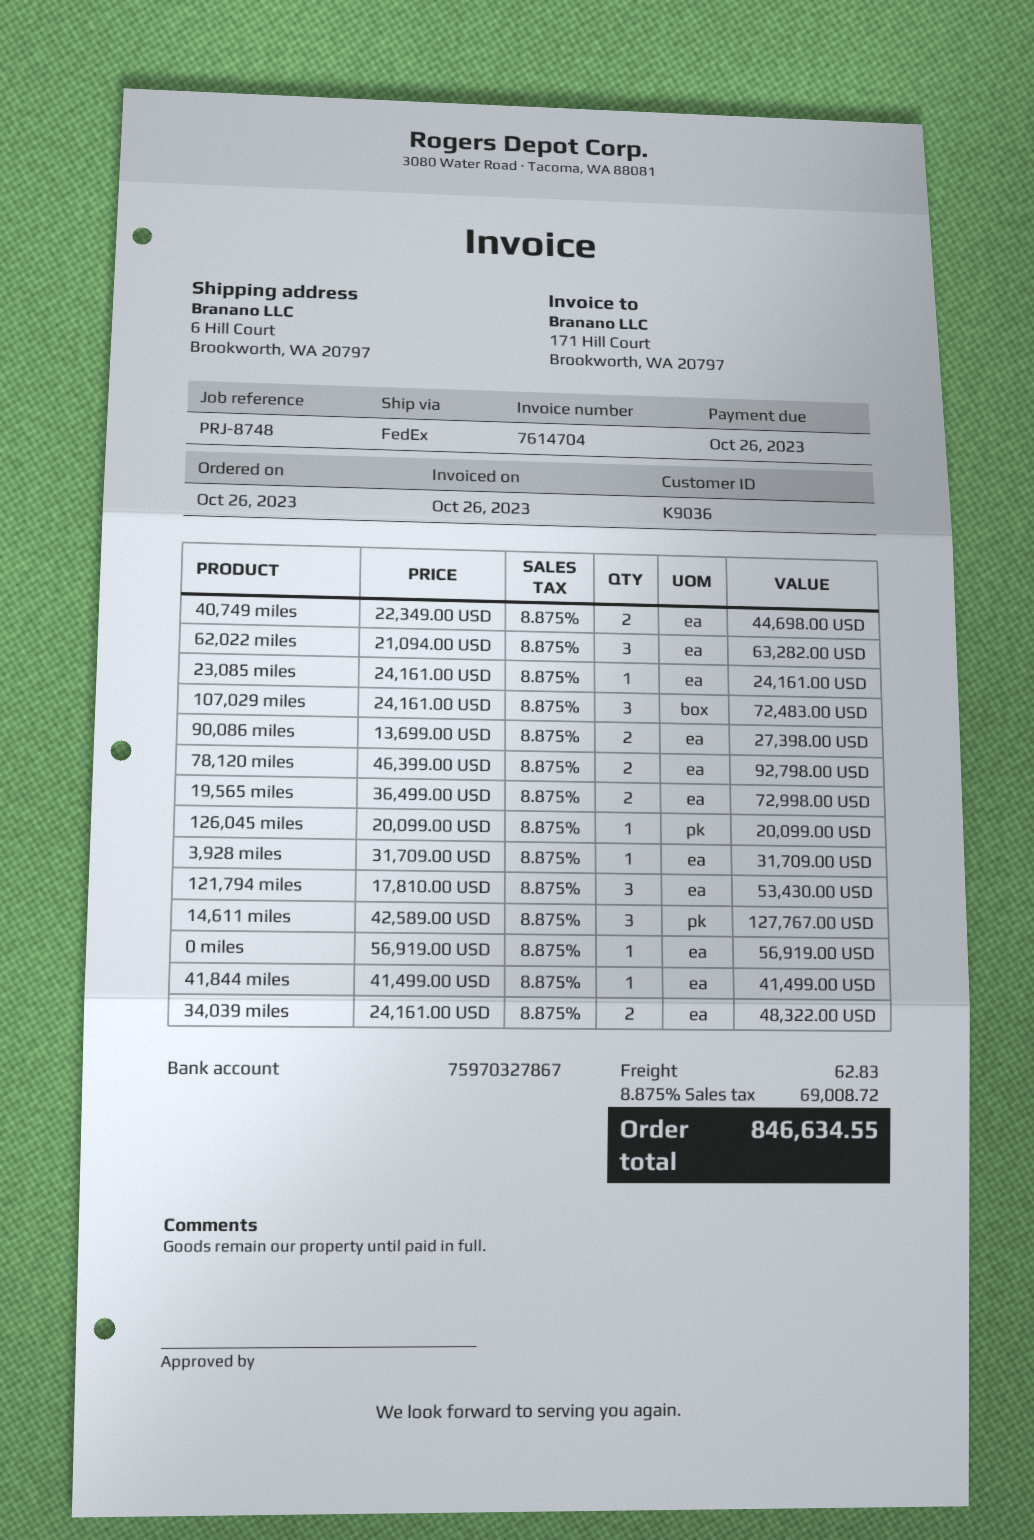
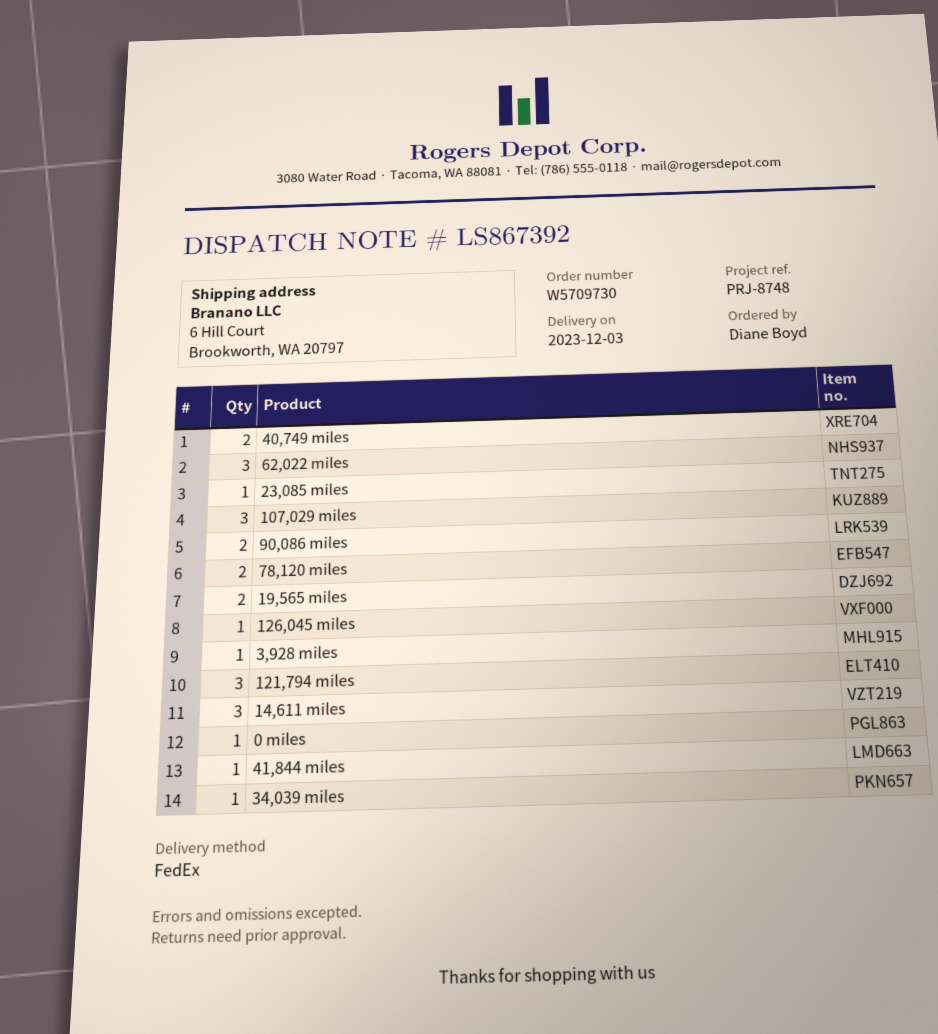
34,039 miles: 2 -> 1

